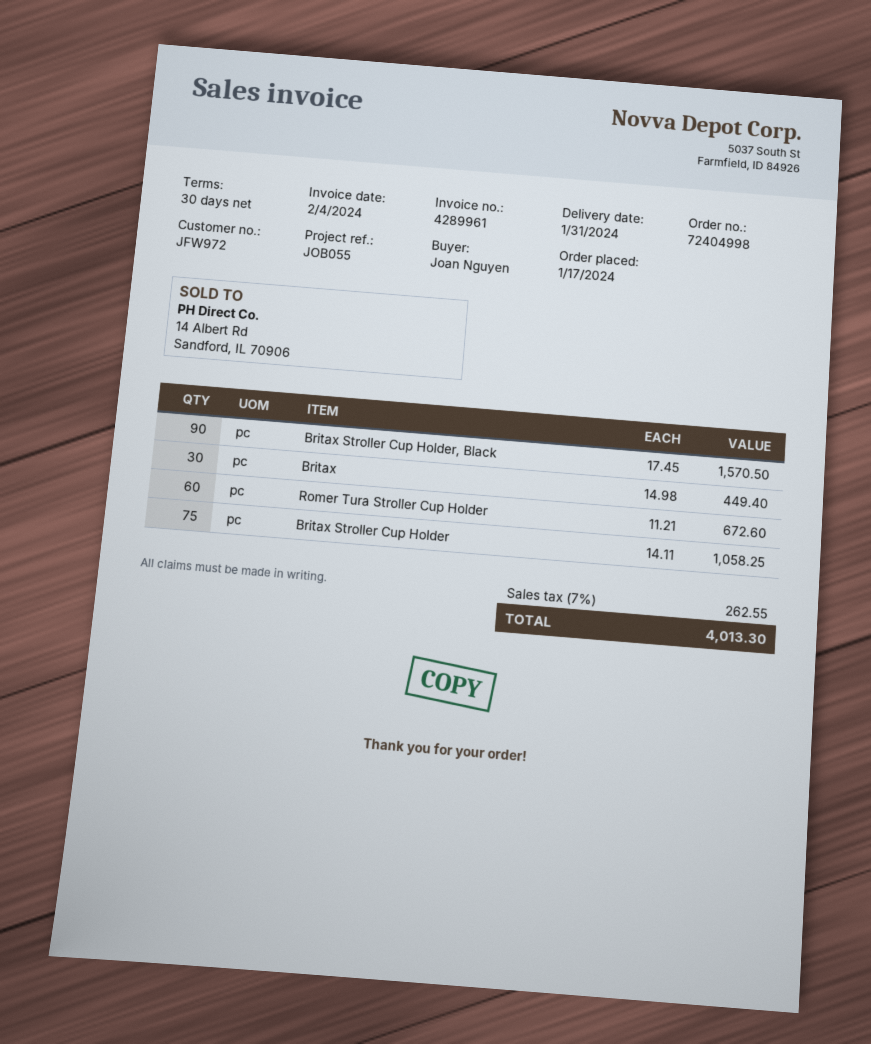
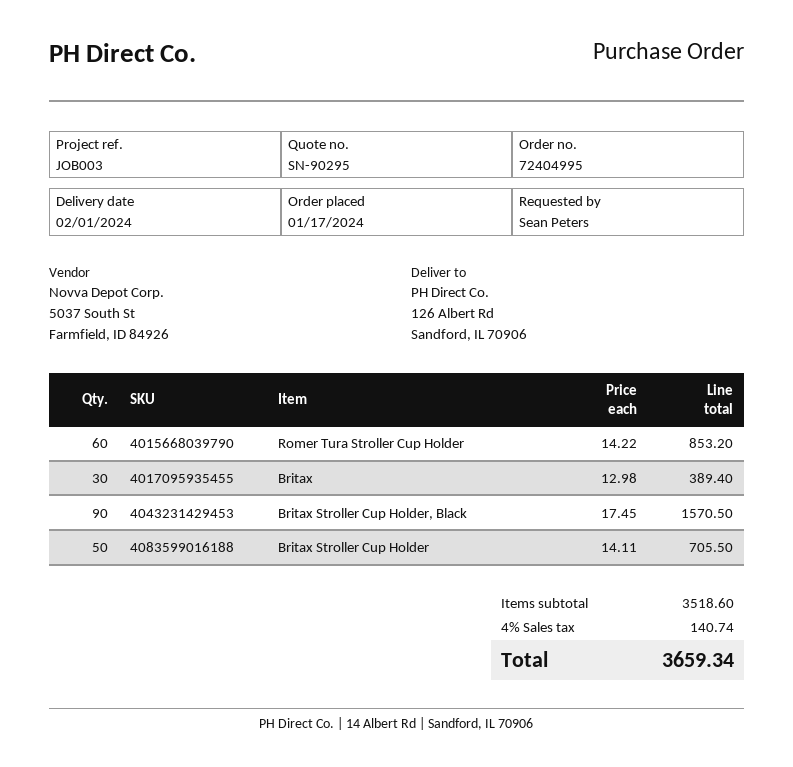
order number: 72404998 -> 72404995
delivery date: 2024-01-31 -> 2024-02-01
reference: JOB055 -> JOB003
ordered by: Joan Nguyen -> Sean Peters
Britax: 30 x 14.98 = 449.40 -> 30 x 12.98 = 389.40
Romer Tura Stroller Cup Holder: 60 x 11.21 = 672.60 -> 60 x 14.22 = 853.20
Britax Stroller Cup Holder: 75 x 14.11 = 1058.25 -> 50 x 14.11 = 705.50
tax: 7% = 262.55 -> 4% = 140.74
total: 4013.30 -> 3659.34

